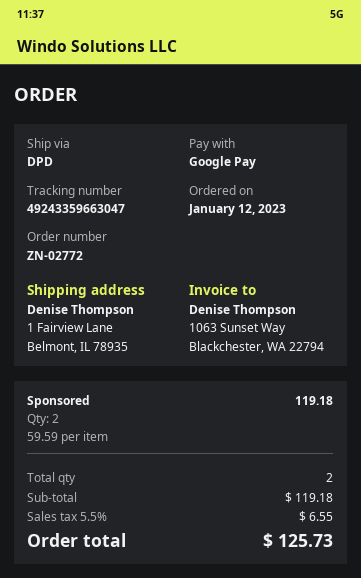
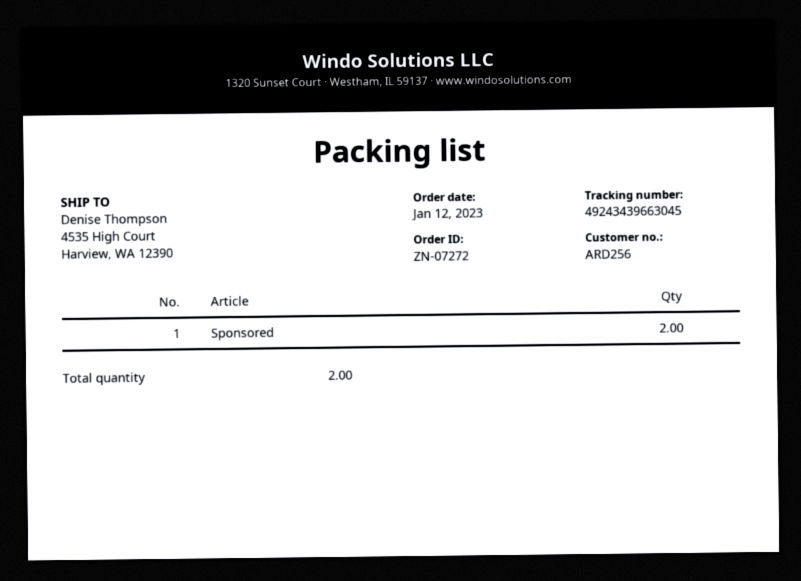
order number: ZN-02772 -> ZN-07272
tracking number: 49243359663047 -> 49243439663045
ship to: 1 Fairview Lane, Belmont, IL 78935 -> 4535 High Court, Harview, WA 12390

